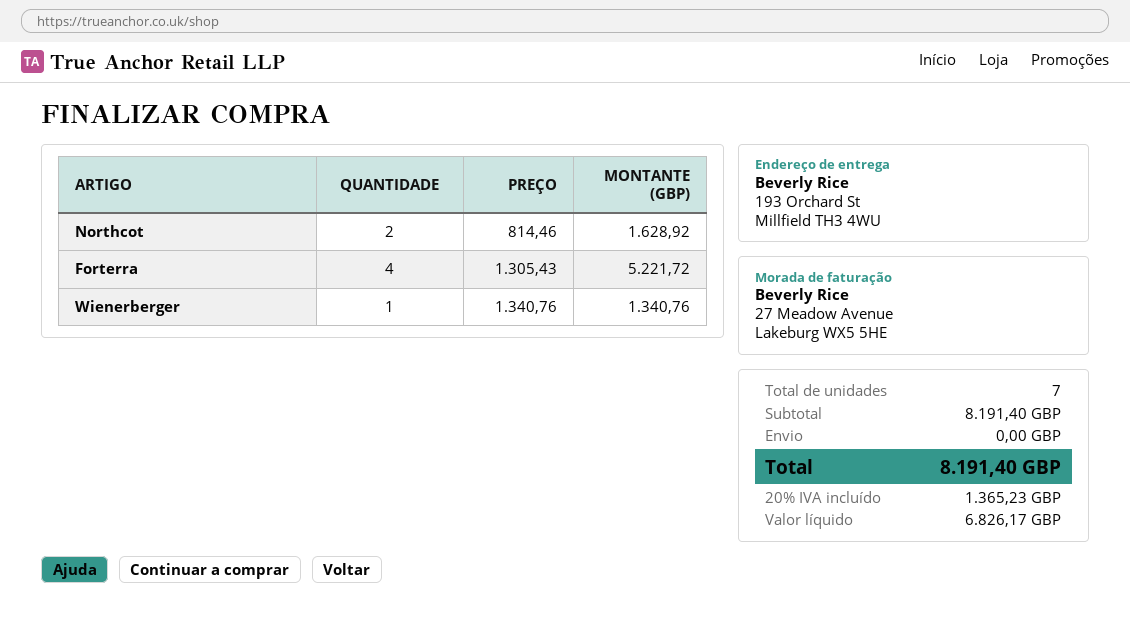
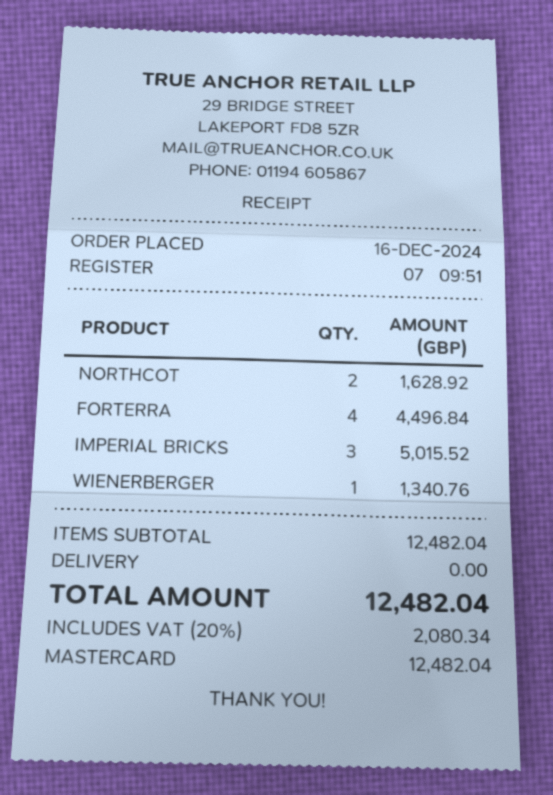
Forterra: 4 for 5221.72 -> 4 for 4496.84
IMPERIAL BRICKS: none -> 3 for 5015.52
subtotal: 8191.40 -> 12482.04
tax: 20% = 1365.23 -> 20% = 2080.34
total: 8191.40 -> 12482.04

